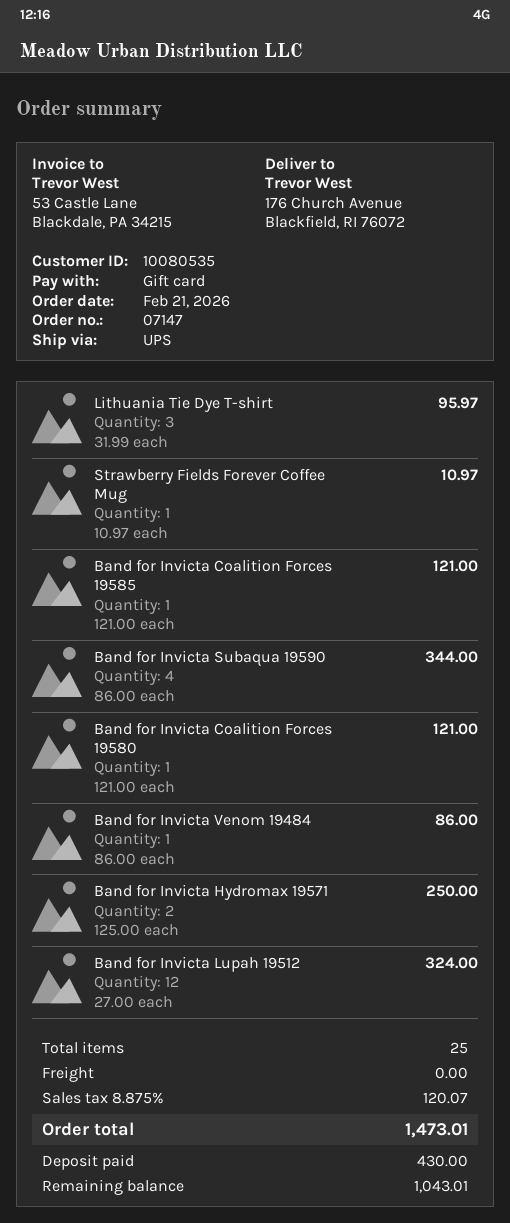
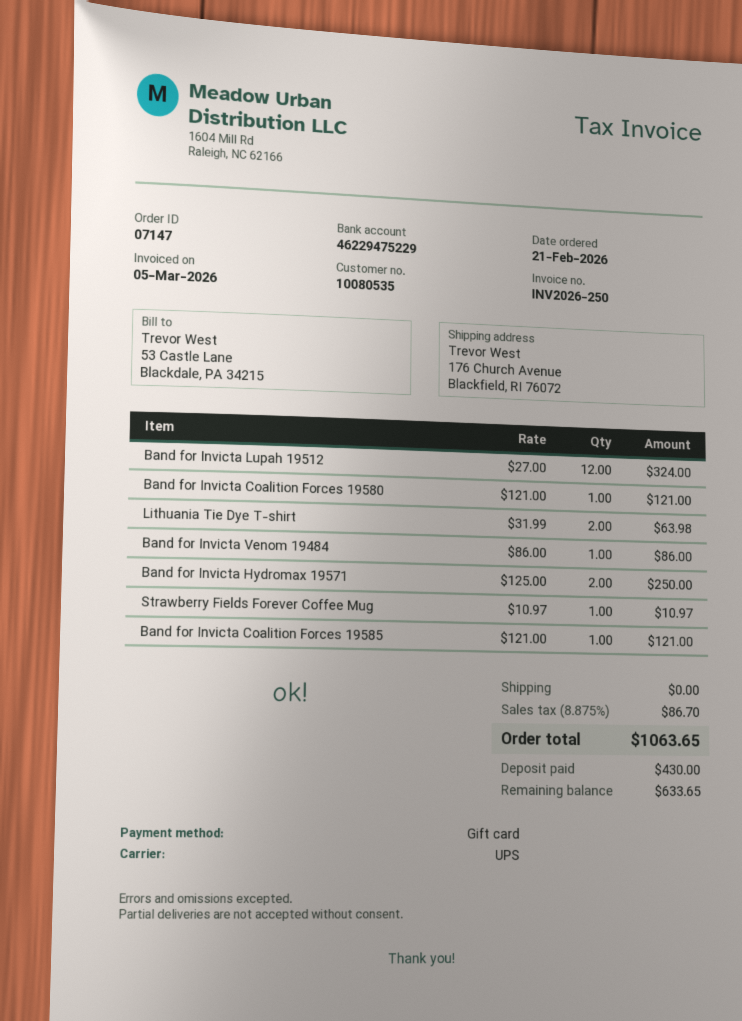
Lithuania Tie Dye T-shirt: 3 x 31.99 = 95.97 -> 2 x 31.99 = 63.98
Band for Invicta Subaqua 19590: 4 x 86.00 = 344.00 -> none
tax: 8.875% = 120.07 -> 8.875% = 86.70
total: 1473.01 -> 1063.65
balance: 1043.01 -> 633.65

